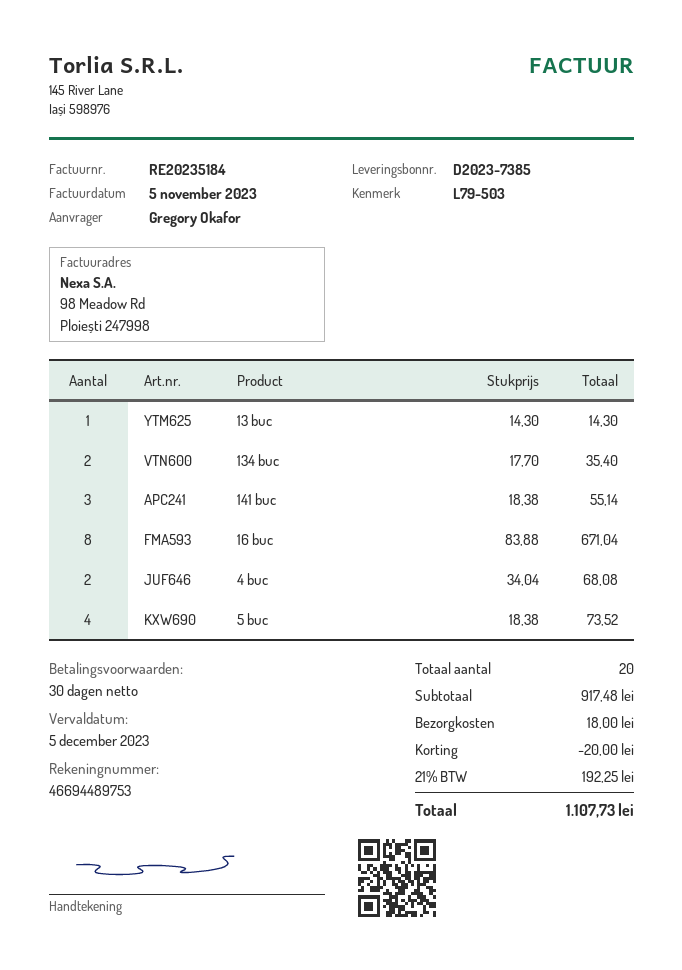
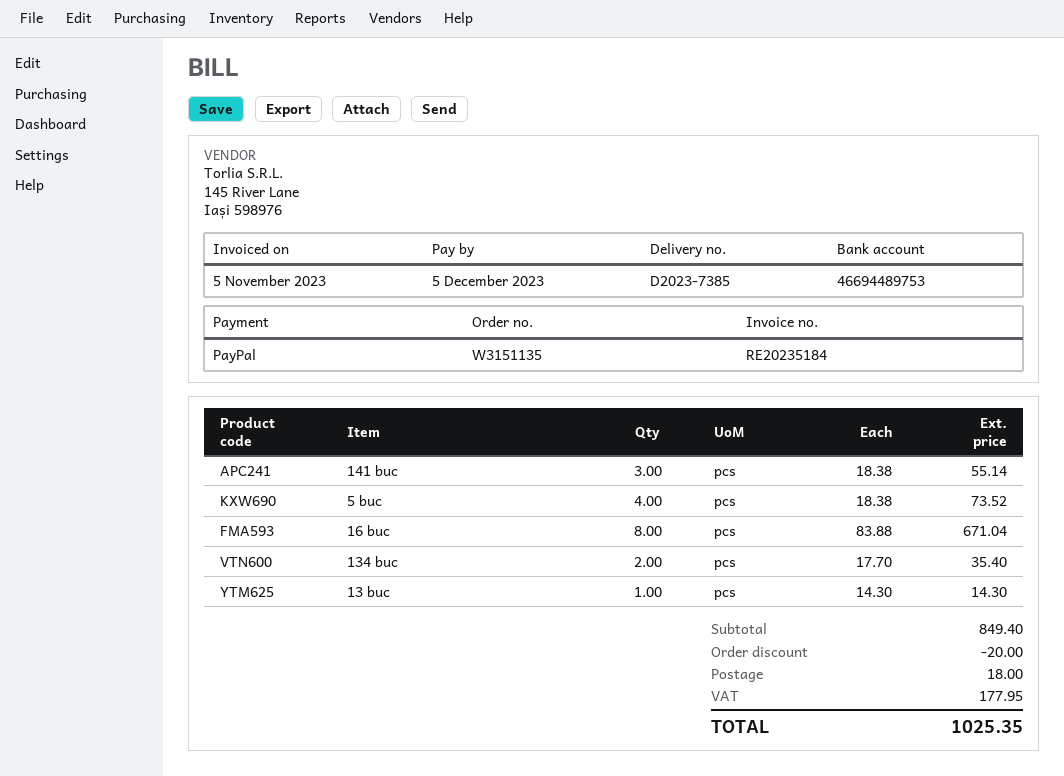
4 buc: 2 x 34.04 = 68.08 -> none
subtotal: 917.48 -> 849.40
tax: 192.25 -> 177.95
total: 1107.73 -> 1025.35

